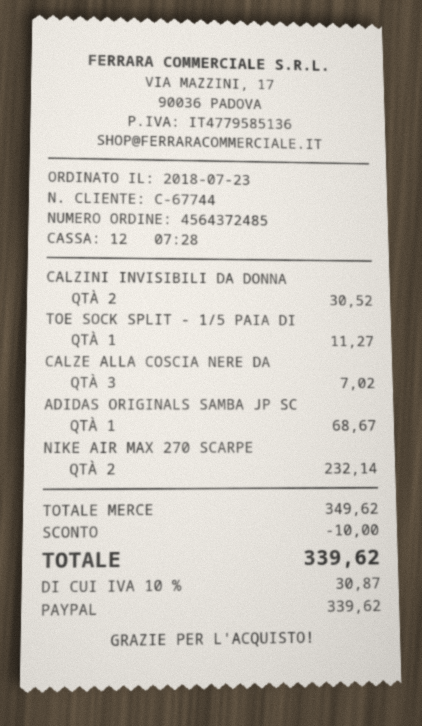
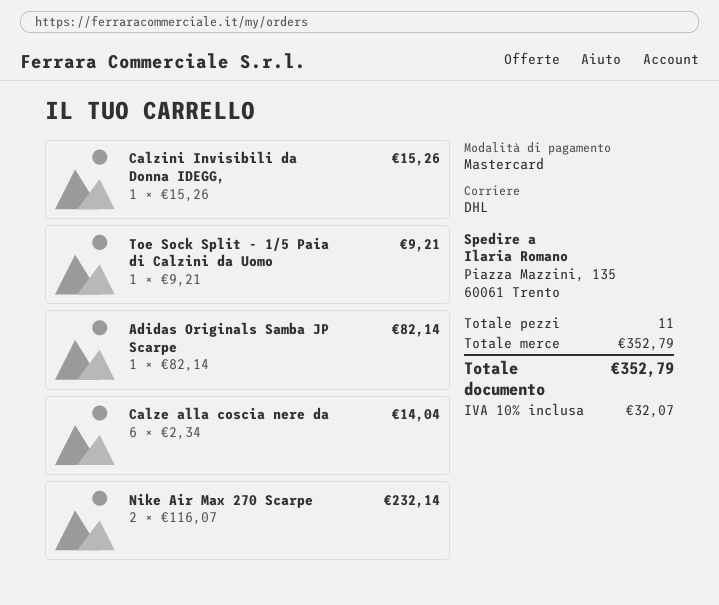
payment method: PayPal -> Mastercard
CALZINI INVISIBILI DA DONNA: 2 for 30.52 -> 1 for 15.26
TOE SOCK SPLIT - 1/5 PAIA DI: 1 for 11.27 -> 1 for 9.21
CALZE ALLA COSCIA NERE DA: 3 for 7.02 -> 6 for 14.04
ADIDAS ORIGINALS SAMBA JP SC: 1 for 68.67 -> 1 for 82.14
subtotal: 349.62 -> 352.79
discount: 10.00 -> none
tax: 10% = 30.87 -> 10% = 32.07
total: 339.62 -> 352.79

